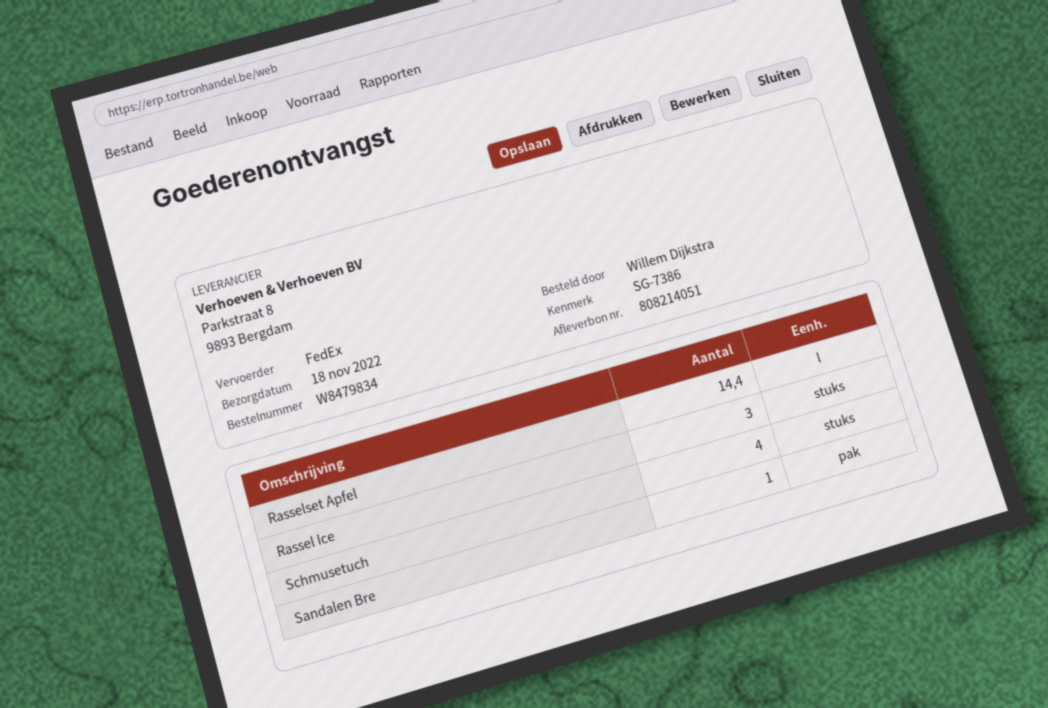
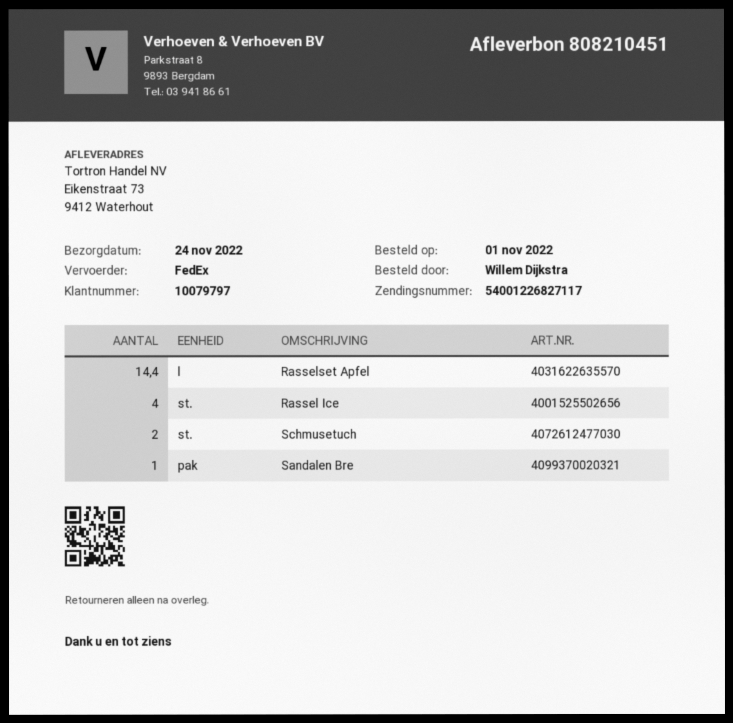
delivery note number: 808214051 -> 808210451
delivery date: 2022-11-18 -> 2022-11-24
Rassel Ice: 3 -> 4
Schmusetuch: 4 -> 2

